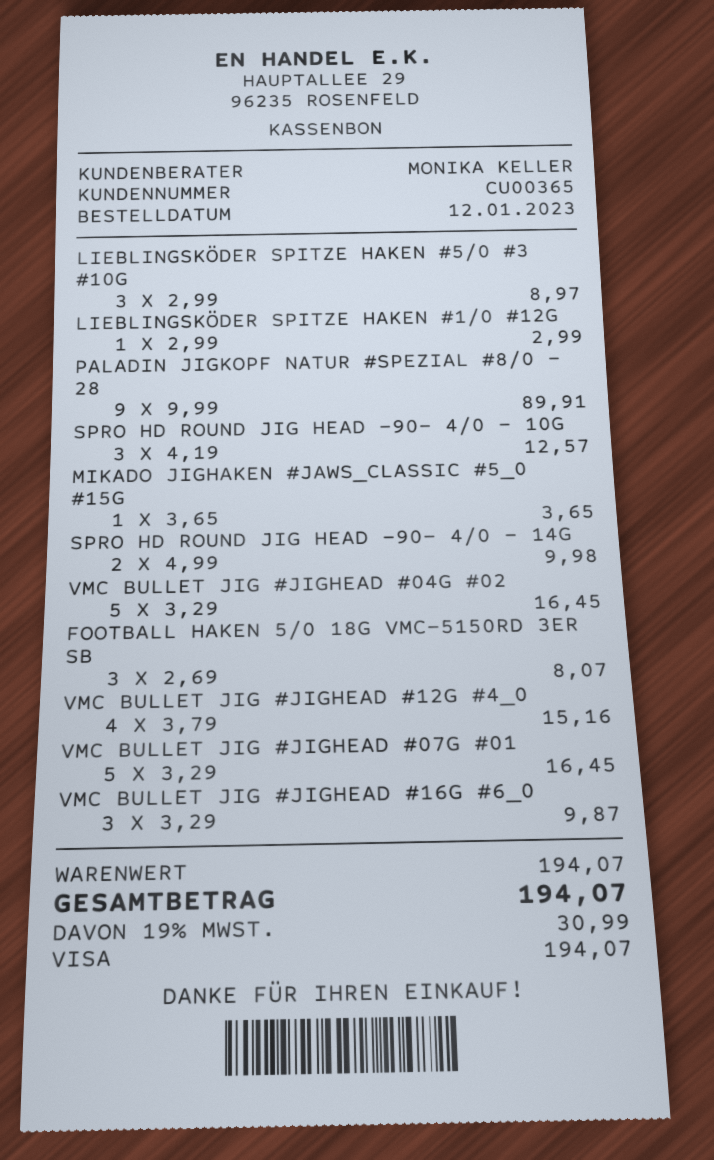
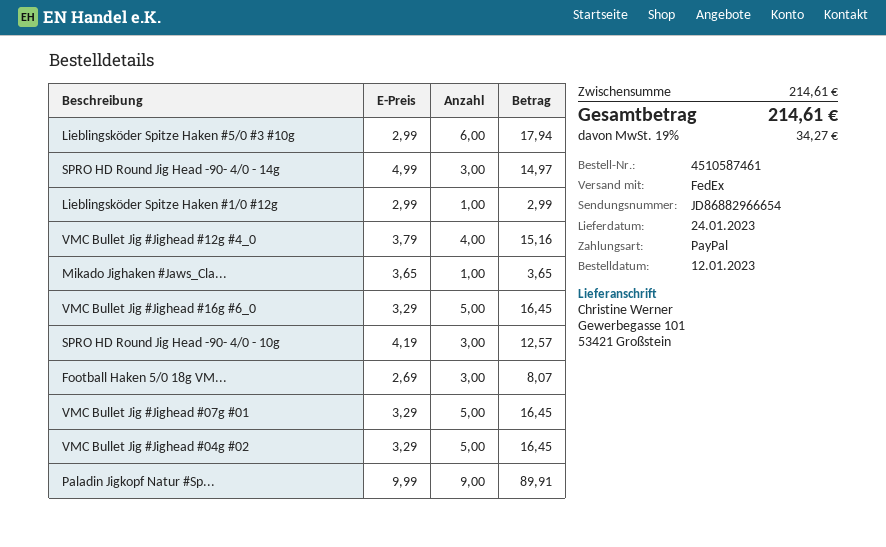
payment method: Visa -> PayPal
LIEBLINGSKÖDER SPITZE HAKEN #5/0 #3 #10G: 3 x 2.99 = 8.97 -> 6 x 2.99 = 17.94
SPRO HD ROUND JIG HEAD -90- 4/0 - 14G: 2 x 4.99 = 9.98 -> 3 x 4.99 = 14.97
VMC BULLET JIG #JIGHEAD #16G #6_0: 3 x 3.29 = 9.87 -> 5 x 3.29 = 16.45
subtotal: 194.07 -> 214.61
tax: 19% = 30.99 -> 19% = 34.27
total: 194.07 -> 214.61

